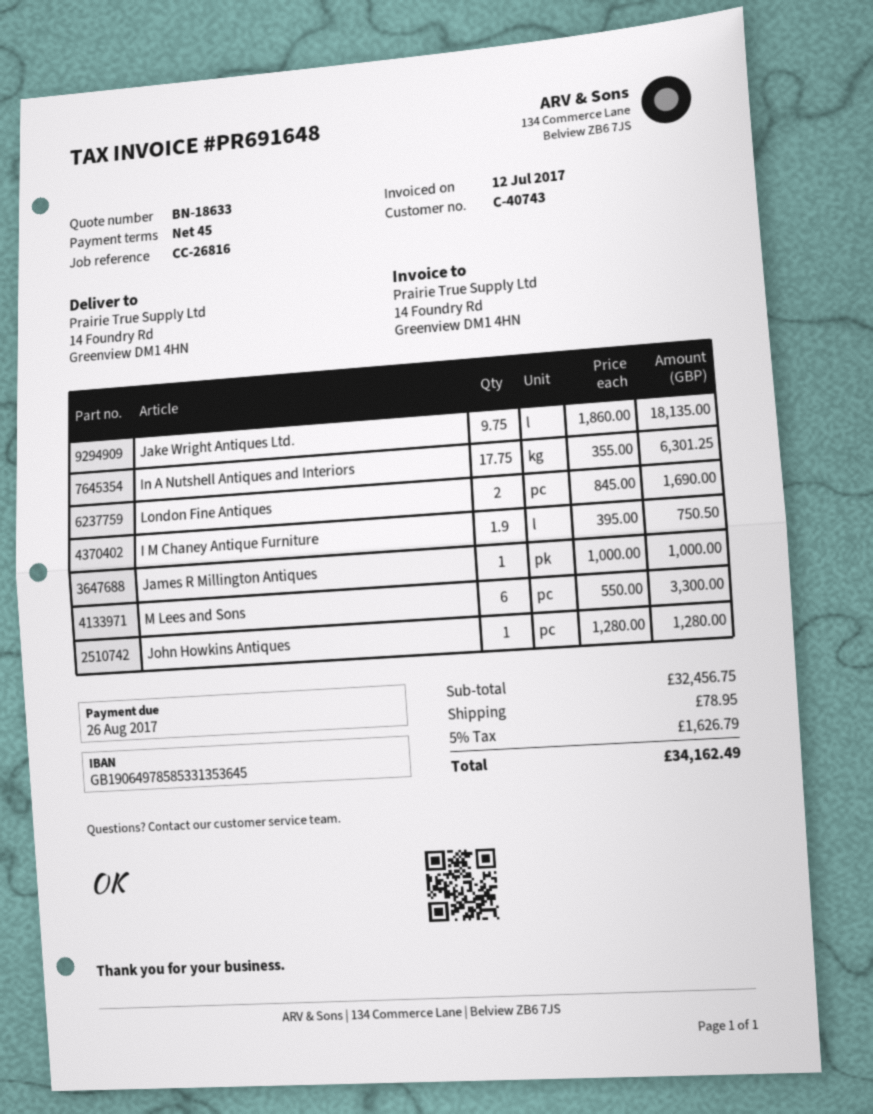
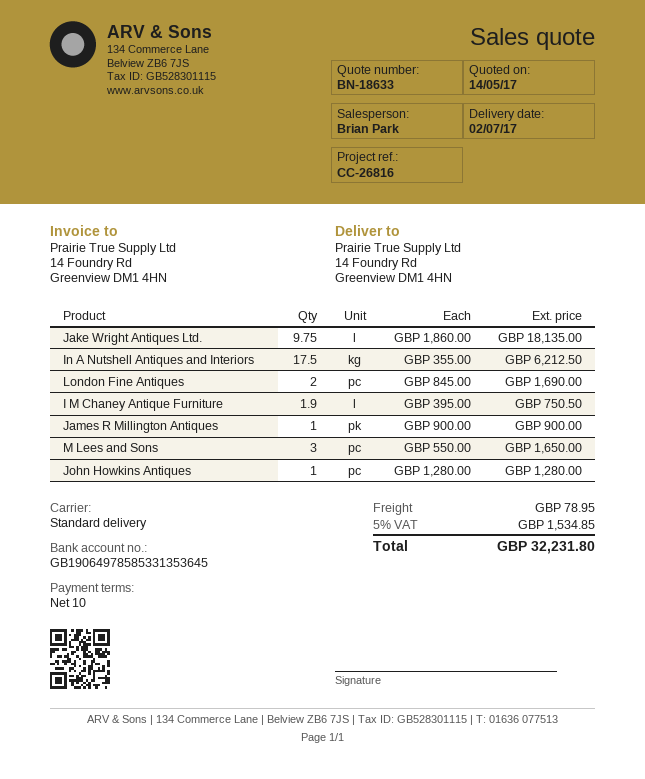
payment terms: 45 days -> 10 days
In A Nutshell Antiques and Interiors: 17.75 x 355.00 = 6301.25 -> 17.5 x 355.00 = 6212.50
James R Millington Antiques: 1 x 1000.00 = 1000.00 -> 1 x 900.00 = 900.00
M Lees and Sons: 6 x 550.00 = 3300.00 -> 3 x 550.00 = 1650.00
tax: 5% = 1626.79 -> 5% = 1534.85
total: 34162.49 -> 32231.80

